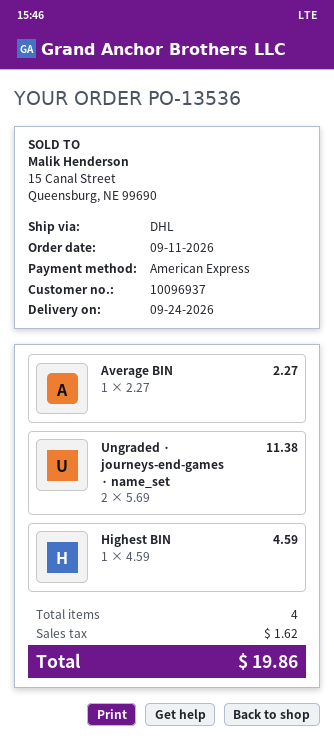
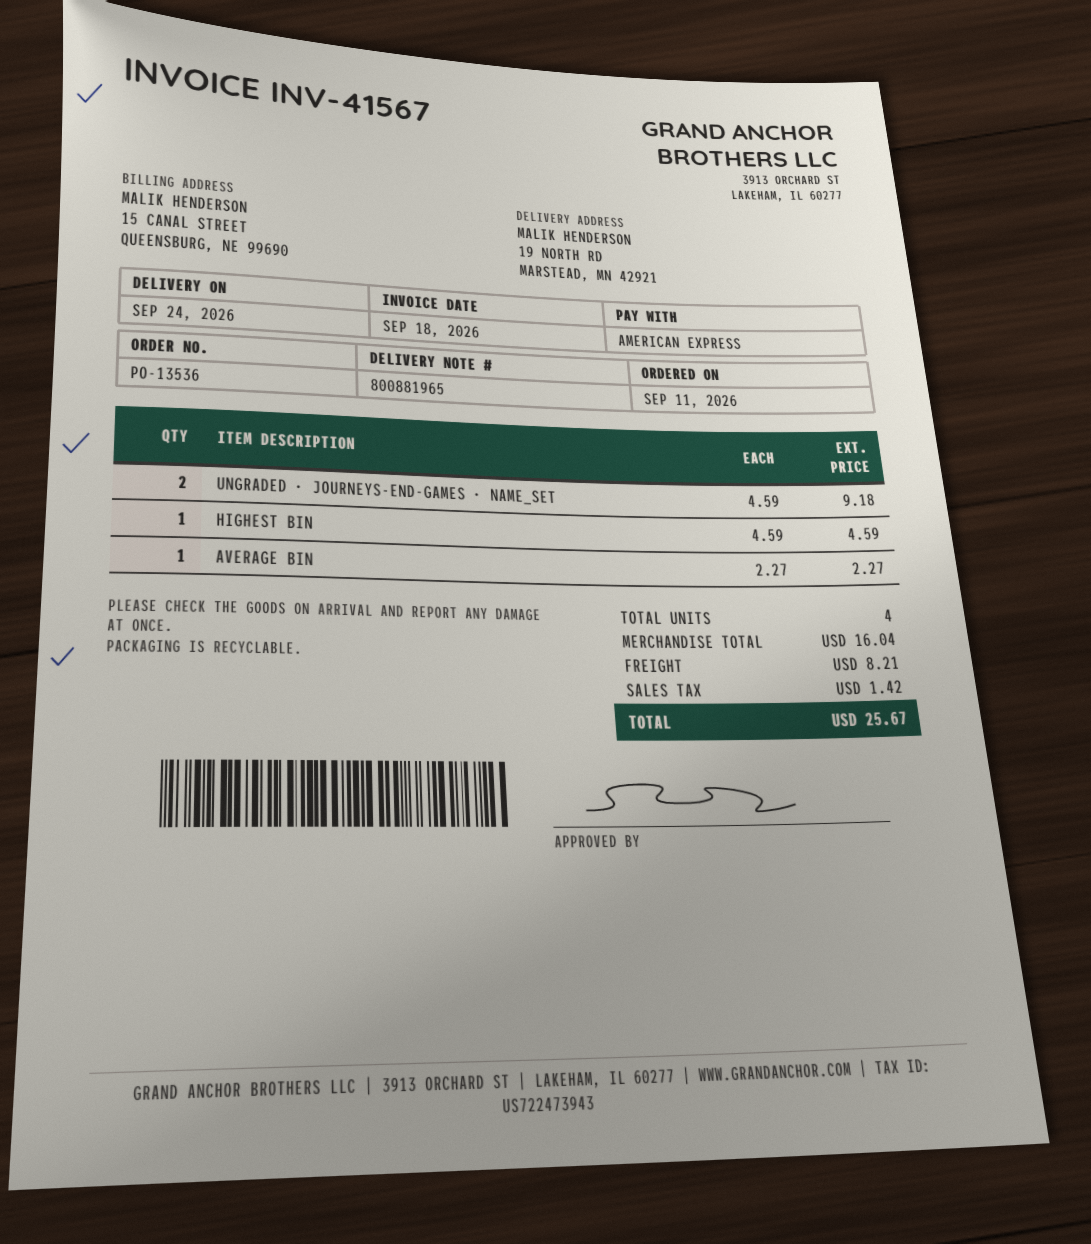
Ungraded · journeys-end-games · name_set: 2 x 5.69 = 11.38 -> 2 x 4.59 = 9.18
shipping: none -> 8.21
tax: 1.62 -> 1.42
total: 19.86 -> 25.67

